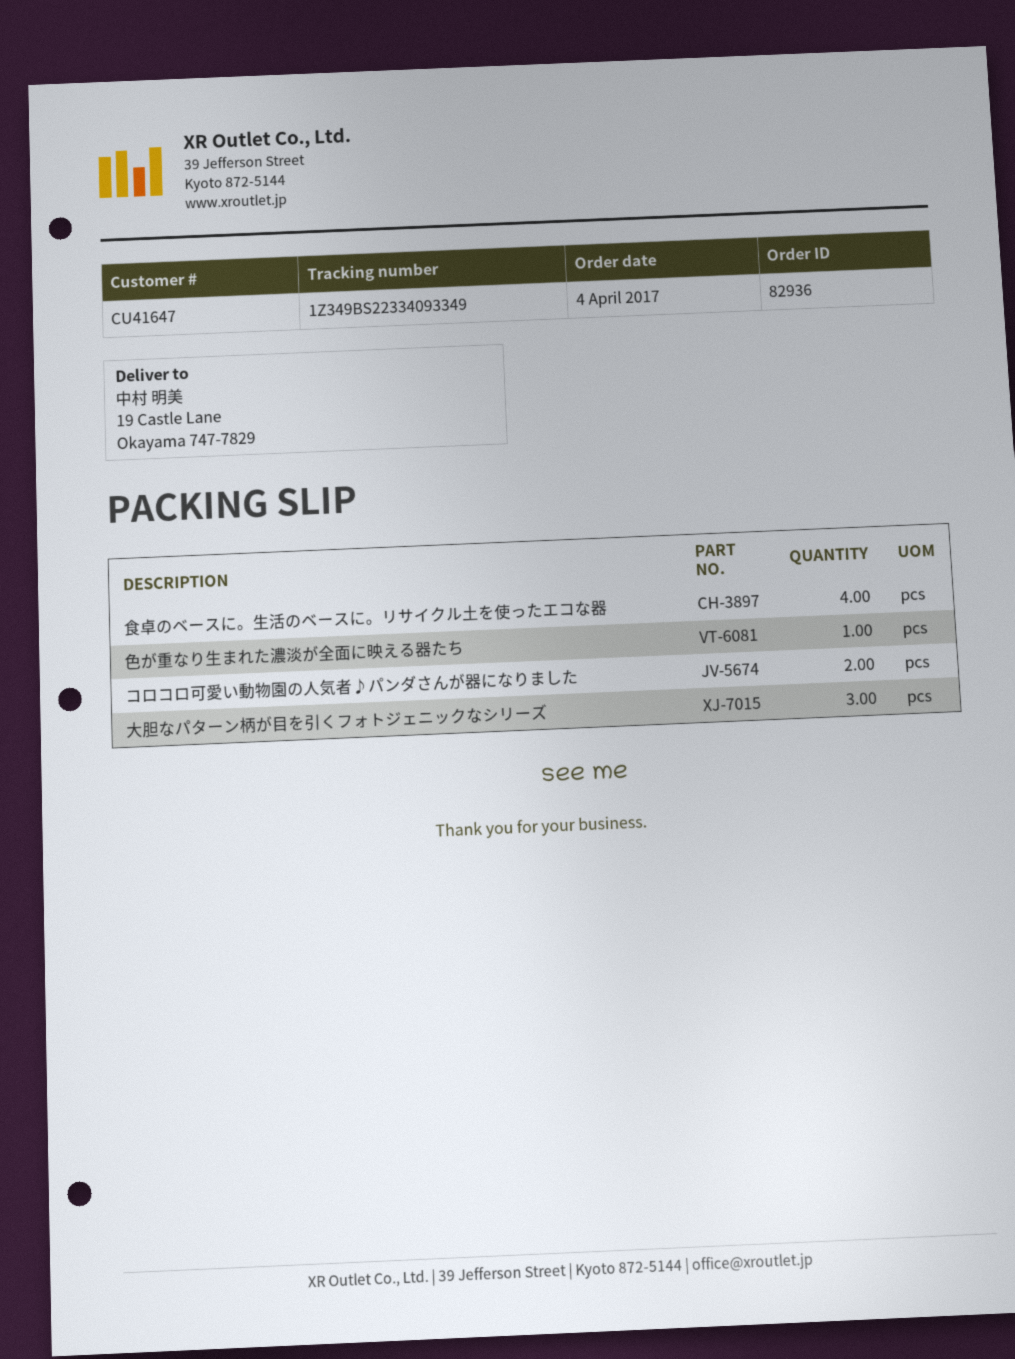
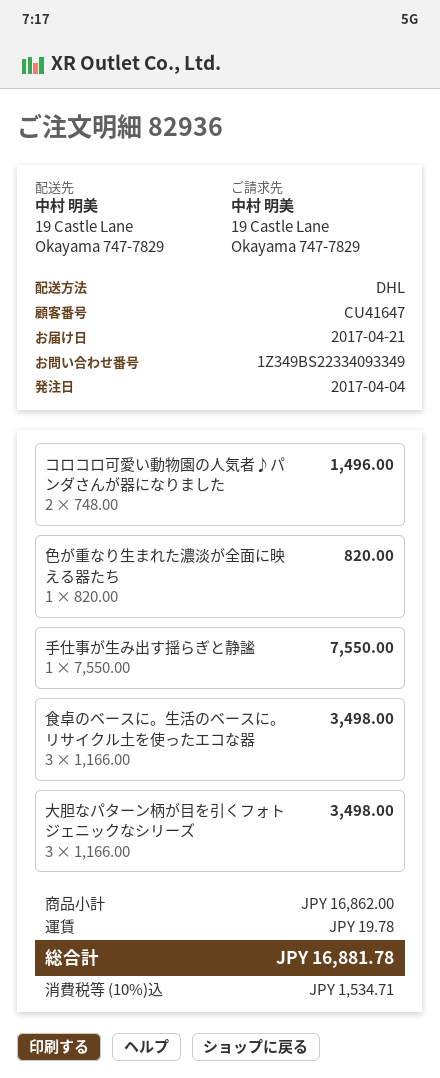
食卓のベースに。生活のベースに。リサイクル土を使ったエコな器: 4 -> 3
手仕事が生み出す揺らぎと静謐: none -> 1

